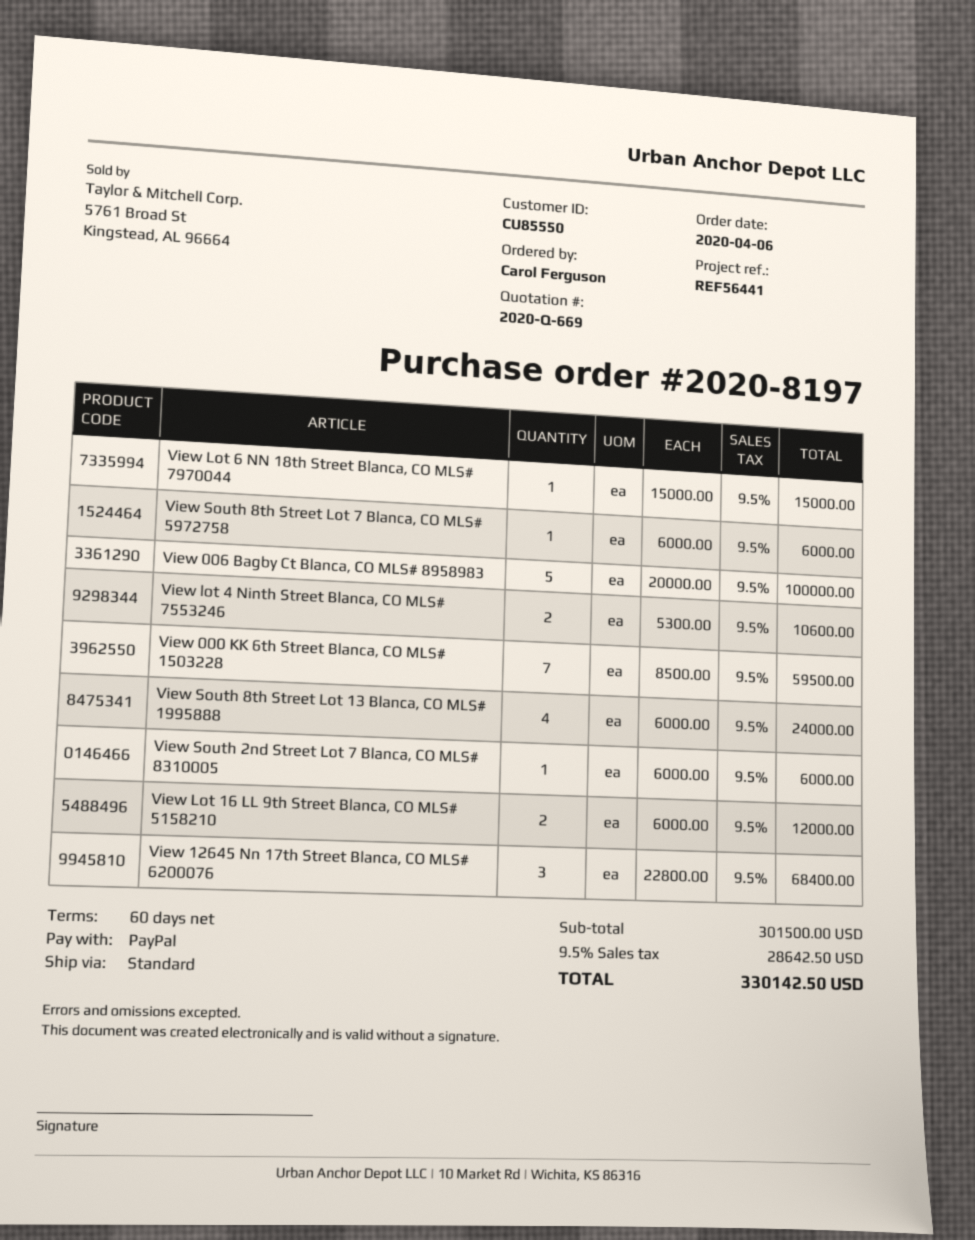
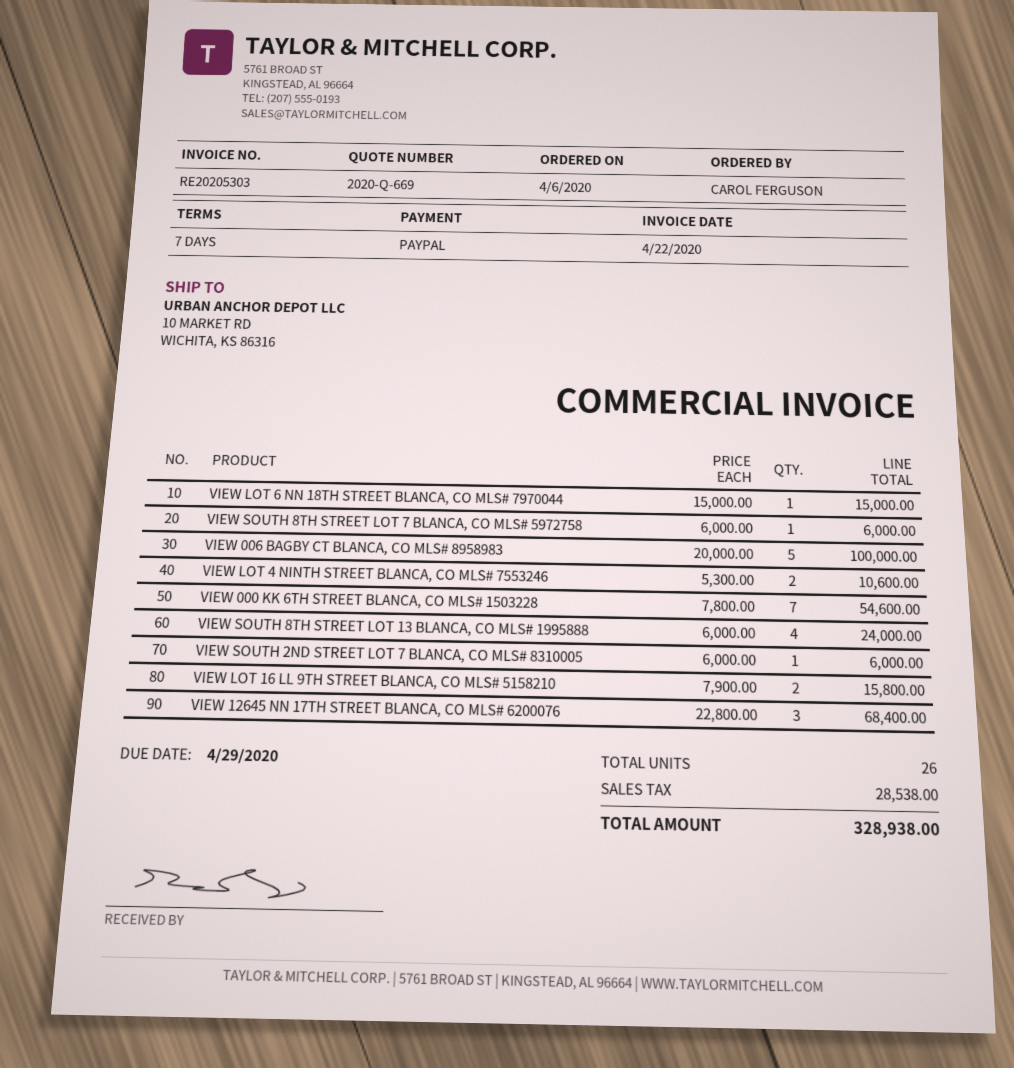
payment terms: 60 days -> 7 days
View 000 KK 6th Street Blanca, CO MLS# 1503228: 7 x 8500.00 = 59500.00 -> 7 x 7800.00 = 54600.00
View Lot 16 LL 9th Street Blanca, CO MLS# 5158210: 2 x 6000.00 = 12000.00 -> 2 x 7900.00 = 15800.00
tax: 28642.50 -> 28538.00
total: 330142.50 -> 328938.00

